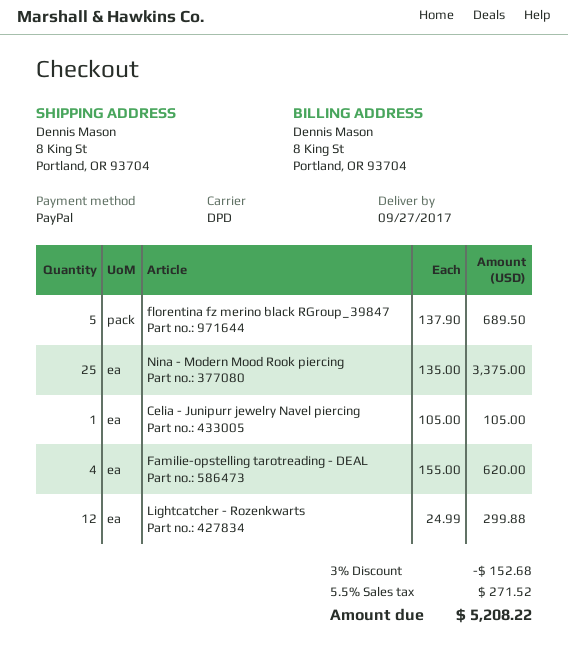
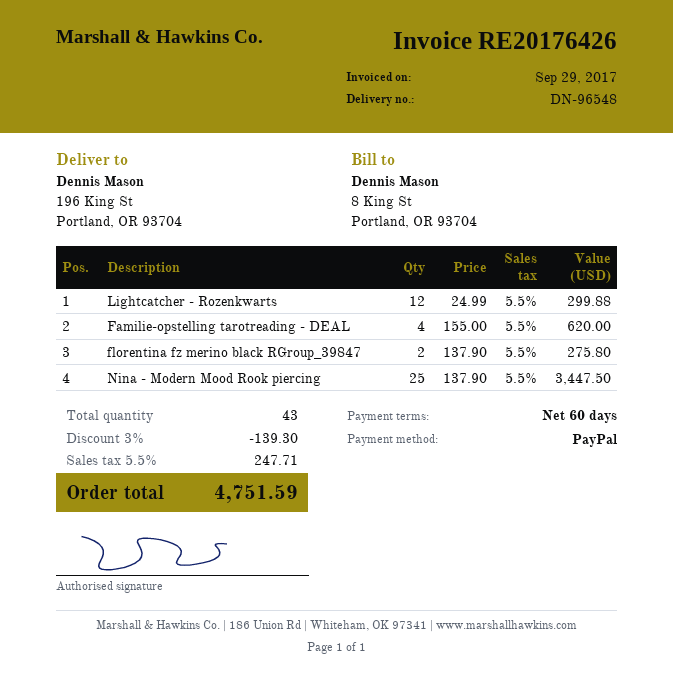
ship to: 8 King St, Portland, OR 93704 -> 196 King St, Portland, OR 93704
florentina fz merino black RGroup_39847: 5 x 137.90 = 689.50 -> 2 x 137.90 = 275.80
Nina - Modern Mood Rook piercing: 25 x 135.00 = 3375.00 -> 25 x 137.90 = 3447.50
Celia - Junipurr jewelry Navel piercing: 1 x 105.00 = 105.00 -> none
discount: 3% = 152.68 -> 3% = 139.30
tax: 5.5% = 271.52 -> 5.5% = 247.71
total: 5208.22 -> 4751.59

